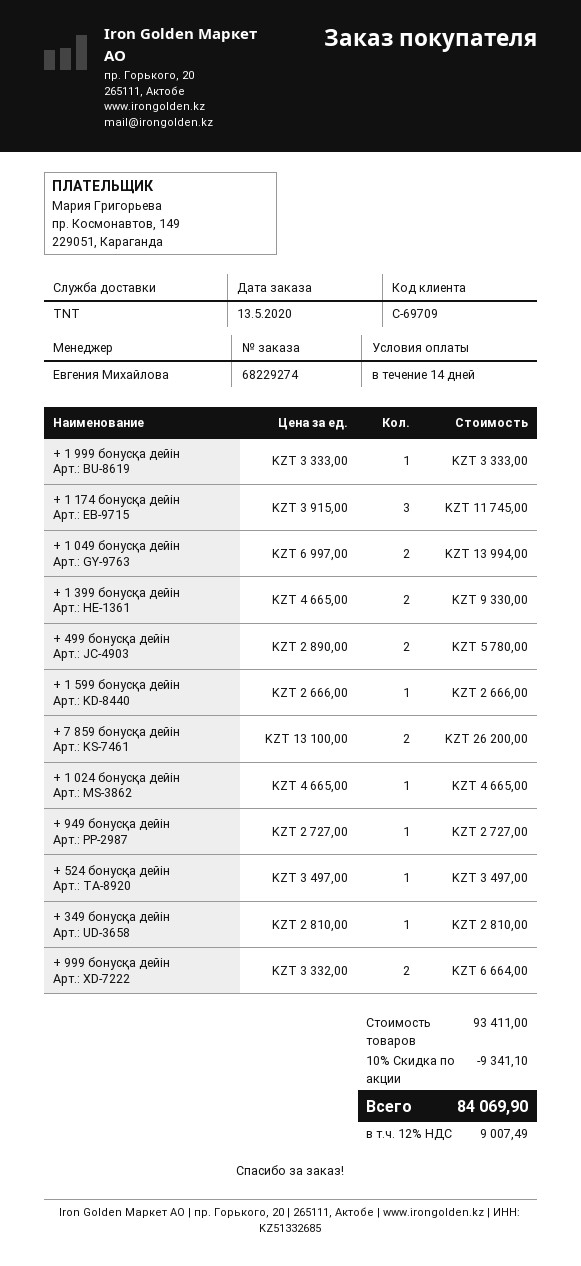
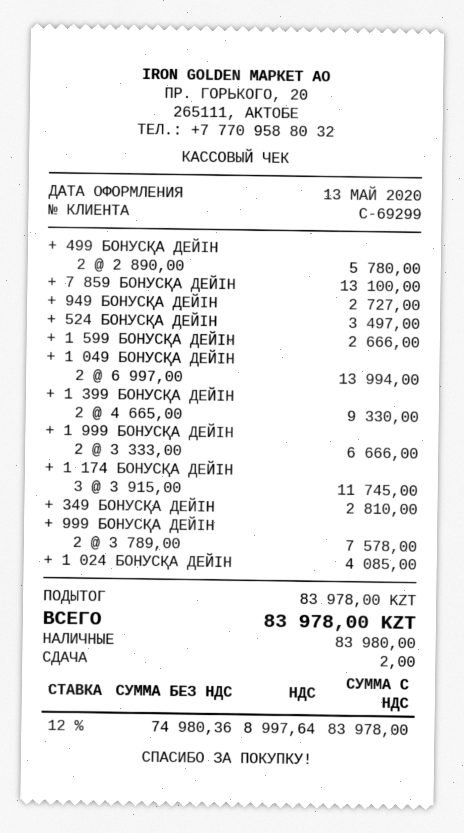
customer number: C-69709 -> C-69299
+ 1 999 бонусқа дейін: 1 x 3333.00 = 3333.00 -> 2 x 3333.00 = 6666.00
+ 7 859 бонусқа дейін: 2 x 13100.00 = 26200.00 -> 1 x 13100.00 = 13100.00
+ 1 024 бонусқа дейін: 1 x 4665.00 = 4665.00 -> 1 x 4085.00 = 4085.00
+ 999 бонусқа дейін: 2 x 3332.00 = 6664.00 -> 2 x 3789.00 = 7578.00
subtotal: 93411.00 -> 83978.00
discount: 10% = 9341.10 -> none
tax: 12% = 9007.49 -> 12% = 8997.64
total: 84069.90 -> 83978.00

